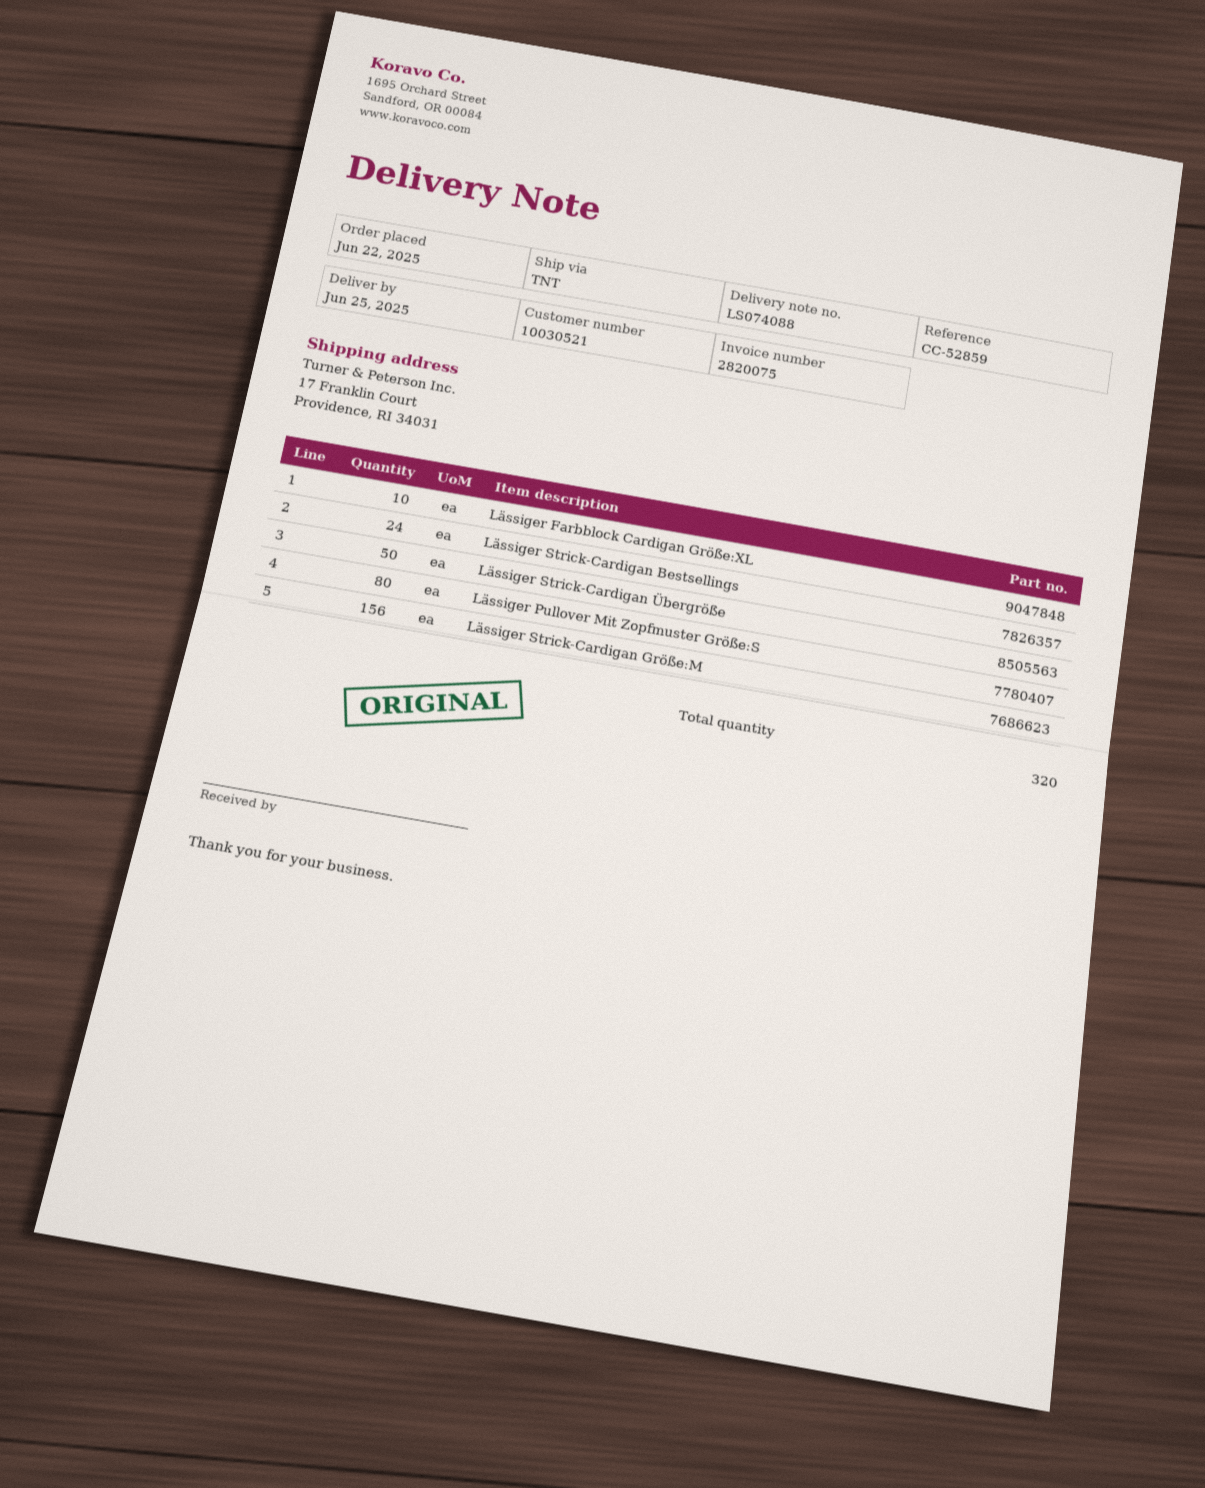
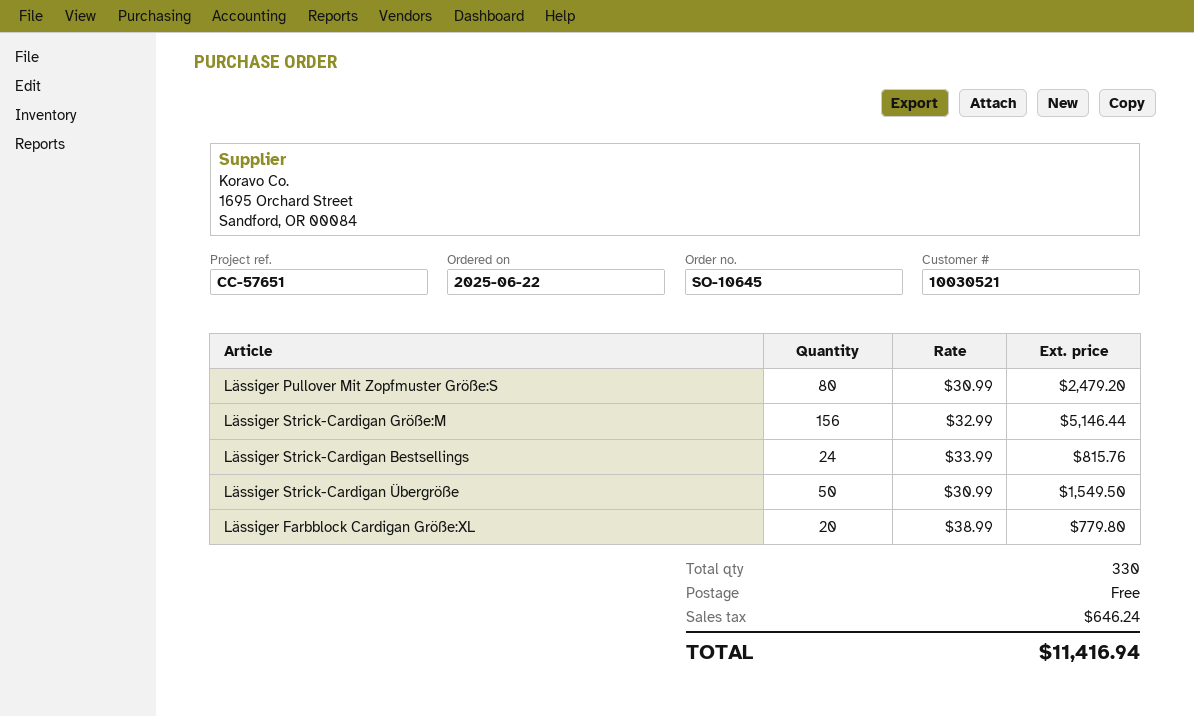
reference: CC-52859 -> CC-57651
Lässiger Farbblock Cardigan Größe:XL: 10 -> 20
total quantity: 320 -> 330

